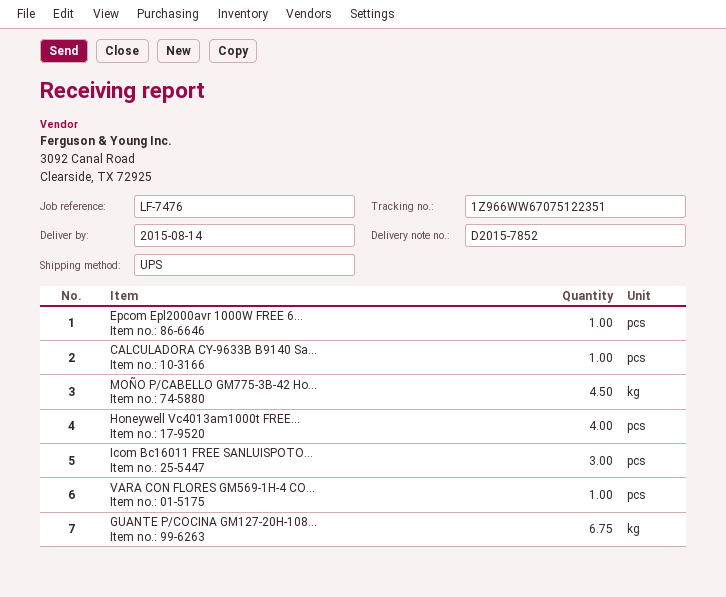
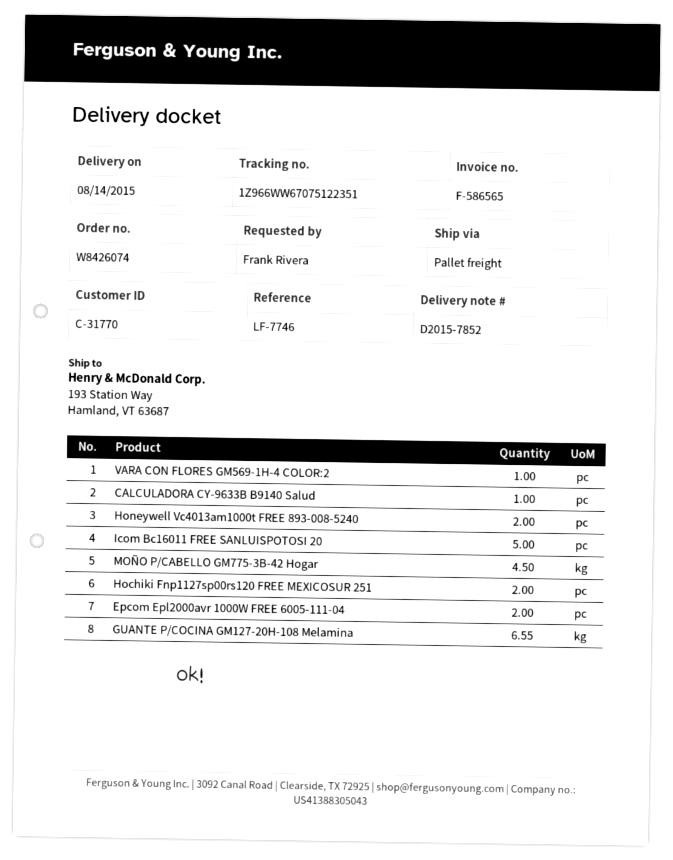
reference: LF-7476 -> LF-7746
shipping method: UPS -> pallet freight
Epcom Epl2000avr 1000W FREE 6...: 1 -> 2
Honeywell Vc4013am1000t FREE...: 4 -> 2
Icom Bc16011 FREE SANLUISPOTO...: 3 -> 5
GUANTE P/COCINA GM127-20H-108...: 6.75 -> 6.55
Hochiki Fnp1127sp00rs120 FREE MEXICOSUR 251: none -> 2

